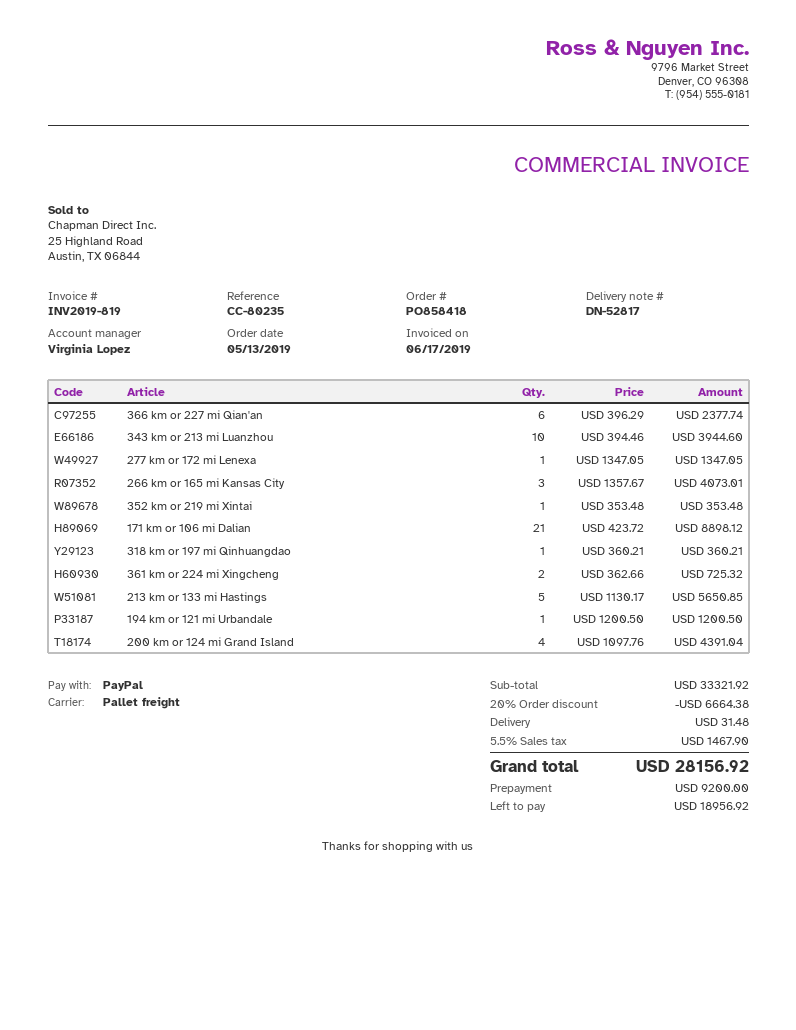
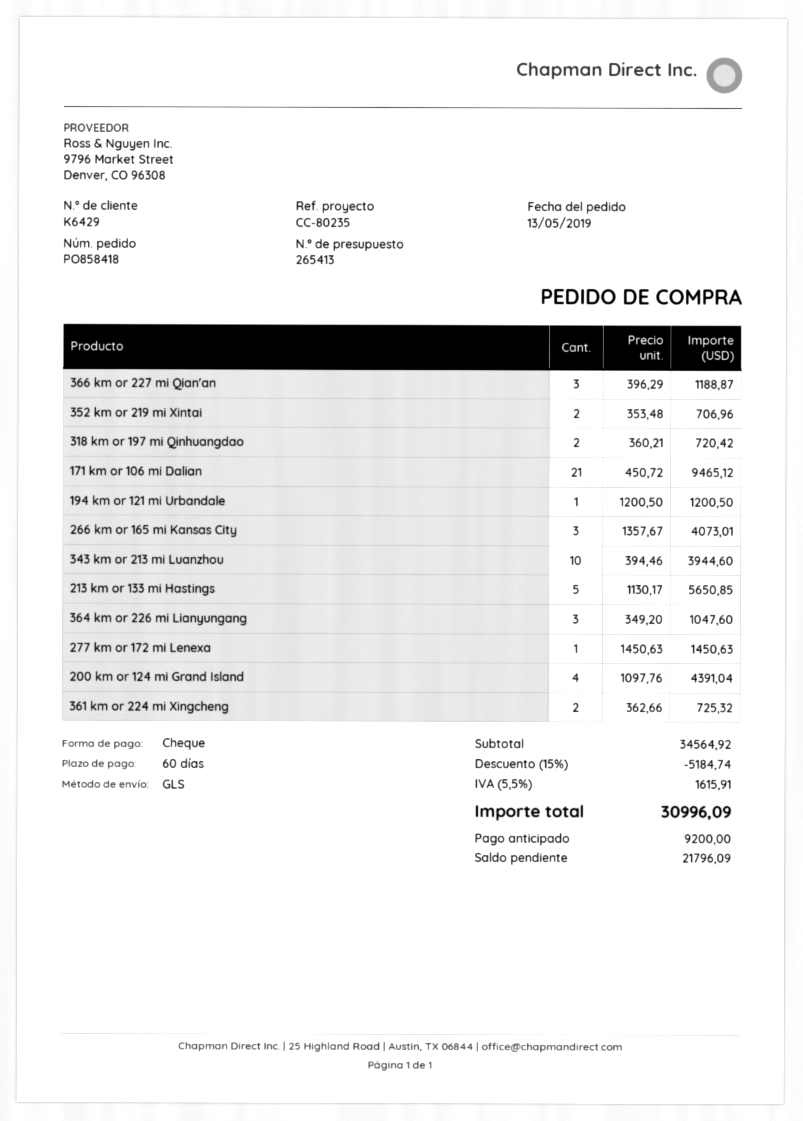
payment method: PayPal -> cheque
shipping method: pallet freight -> GLS
366 km or 227 mi Qian'an: 6 x 396.29 = 2377.74 -> 3 x 396.29 = 1188.87
277 km or 172 mi Lenexa: 1 x 1347.05 = 1347.05 -> 1 x 1450.63 = 1450.63
352 km or 219 mi Xintai: 1 x 353.48 = 353.48 -> 2 x 353.48 = 706.96
171 km or 106 mi Dalian: 21 x 423.72 = 8898.12 -> 21 x 450.72 = 9465.12
318 km or 197 mi Qinhuangdao: 1 x 360.21 = 360.21 -> 2 x 360.21 = 720.42
364 km or 226 mi Lianyungang: none -> 3 x 349.20 = 1047.60
subtotal: 33321.92 -> 34564.92
discount: 20% = 6664.38 -> 15% = 5184.74
shipping: 31.48 -> none
tax: 5.5% = 1467.90 -> 5.5% = 1615.91
total: 28156.92 -> 30996.09
balance: 18956.92 -> 21796.09

